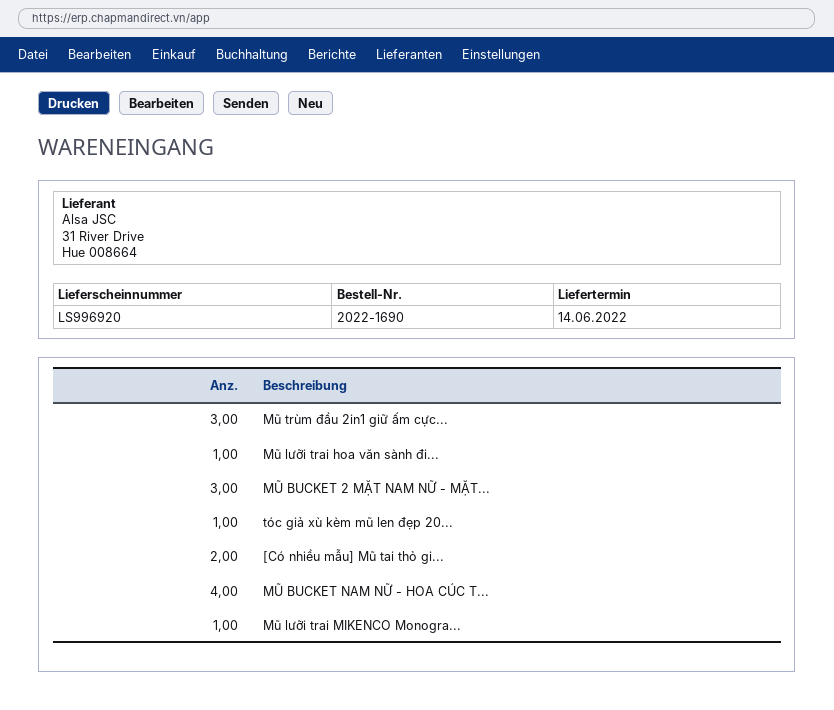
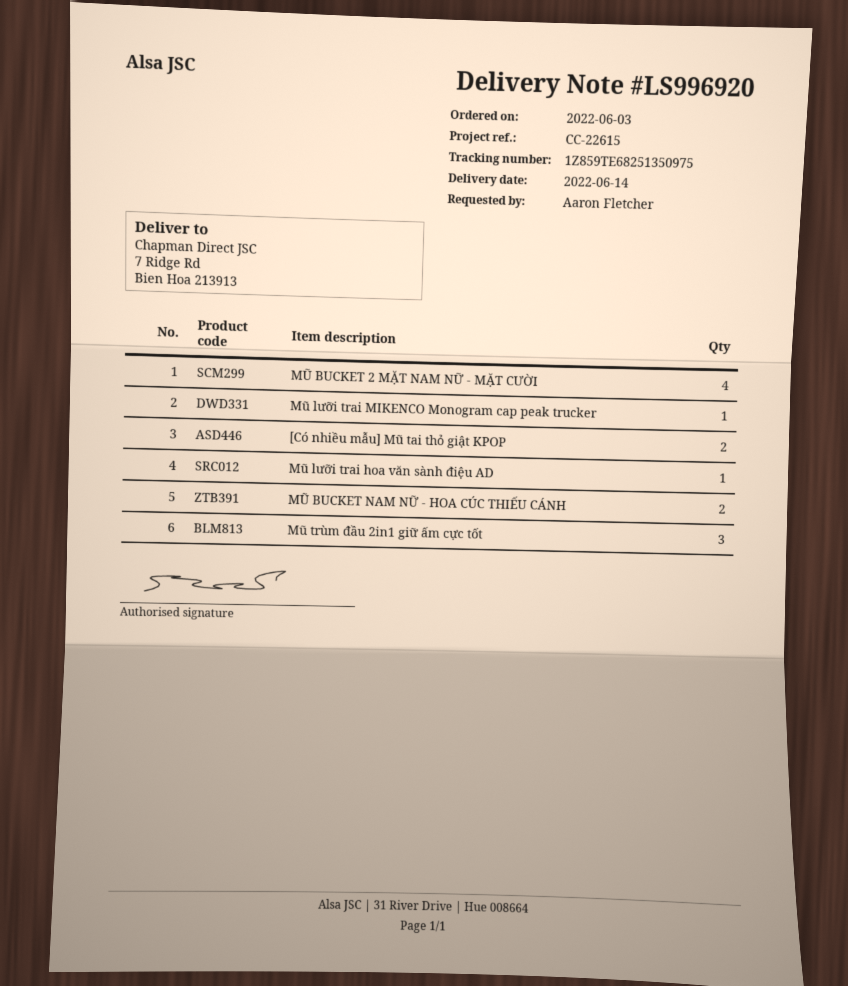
MŨ BUCKET 2 MẶT NAM NỮ - MẶT...: 3 -> 4
tóc giả xù kèm mũ len đẹp 20...: 1 -> none
MŨ BUCKET NAM NỮ - HOA CÚC T...: 4 -> 2

